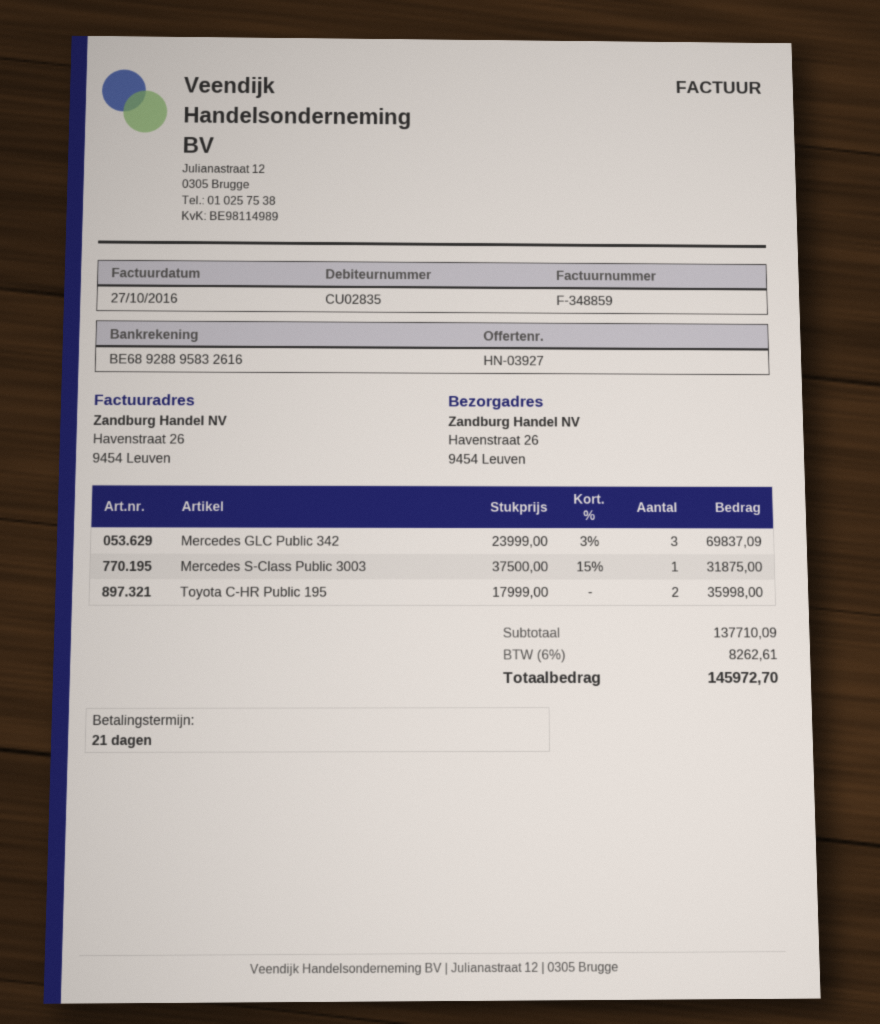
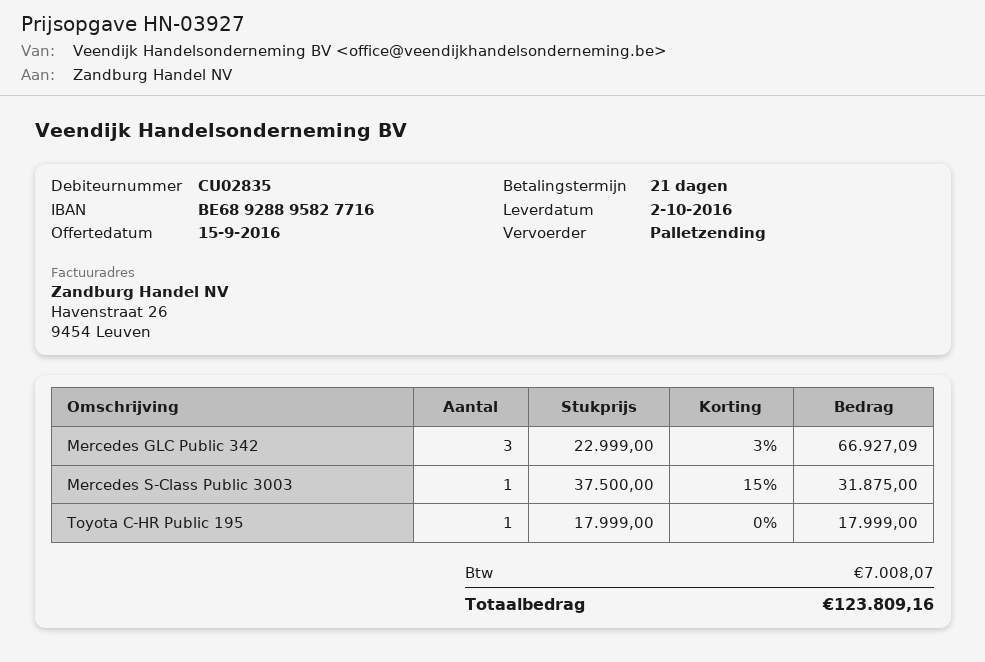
bank account: BE68928895832616 -> BE68928895827716
Mercedes GLC Public 342: 3 x 23999.00 - 3% = 69837.09 -> 3 x 22999.00 - 3% = 66927.09
Toyota C-HR Public 195: 2 x 17999.00 = 35998.00 -> 1 x 17999.00 = 17999.00
tax: 8262.61 -> 7008.07
total: 145972.70 -> 123809.16

